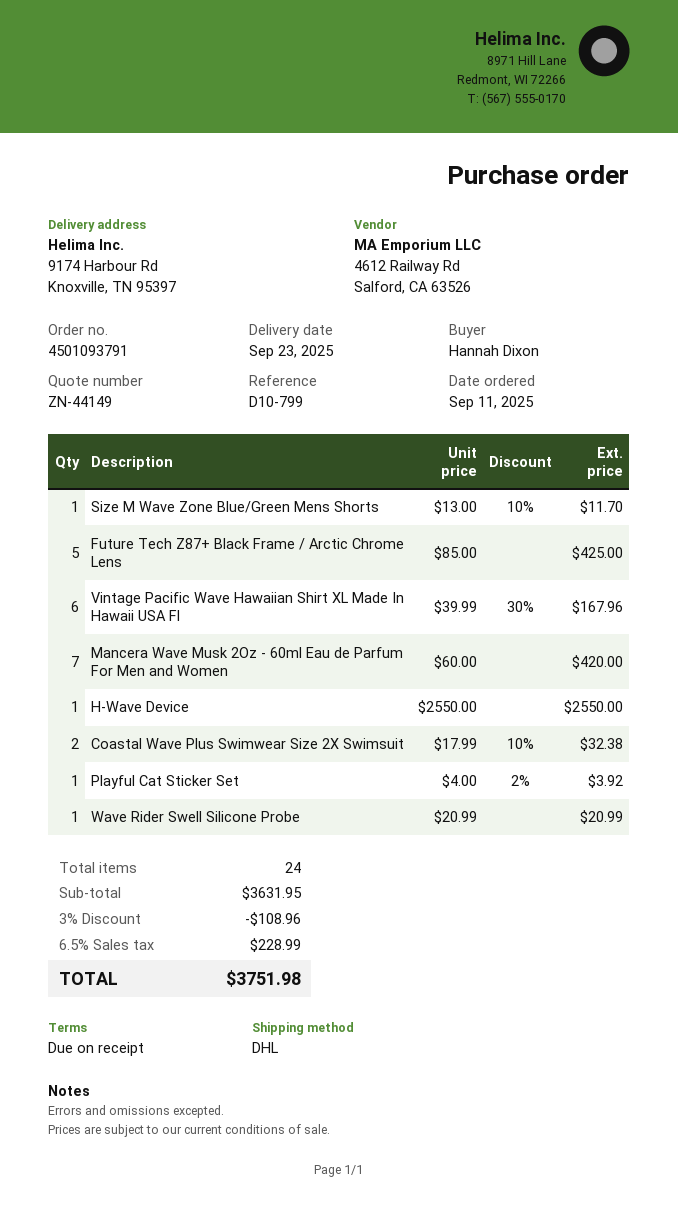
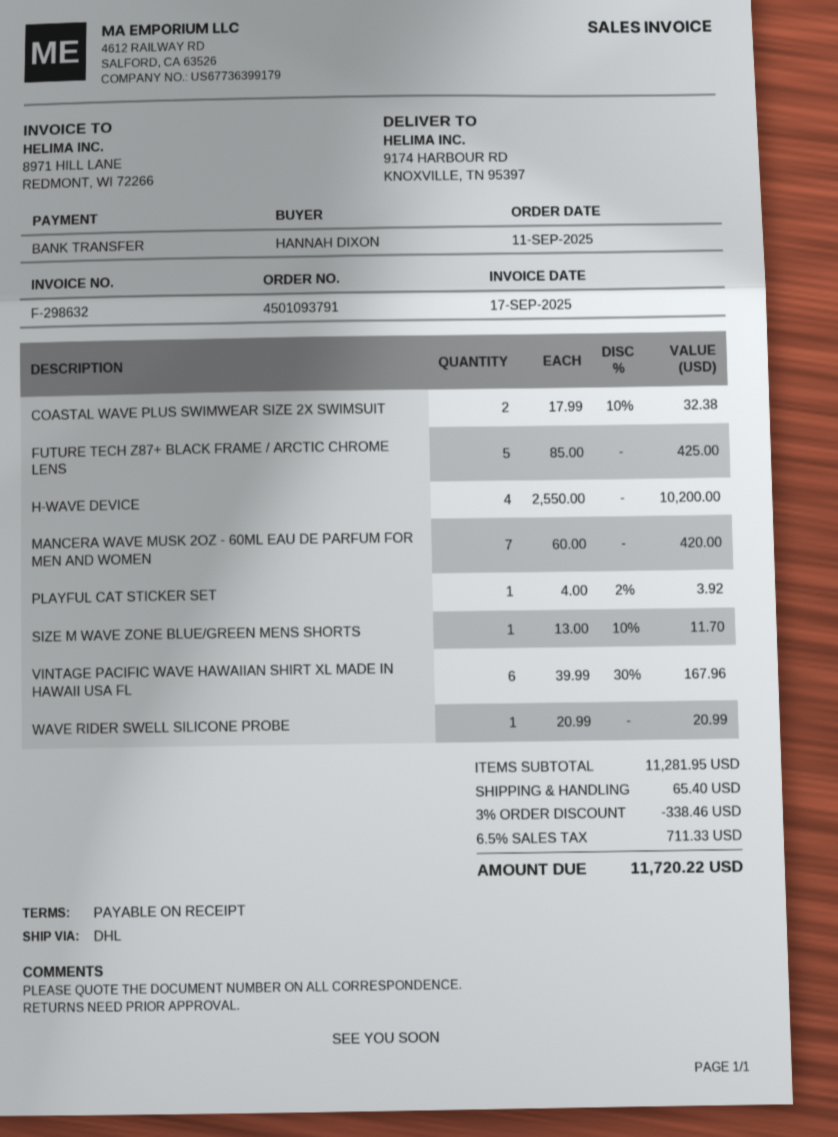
H-Wave Device: 1 x 2550.00 = 2550.00 -> 4 x 2550.00 = 10200.00
subtotal: 3631.95 -> 11281.95
discount: 3% = 108.96 -> 3% = 338.46
shipping: none -> 65.40
tax: 6.5% = 228.99 -> 6.5% = 711.33
total: 3751.98 -> 11720.22

